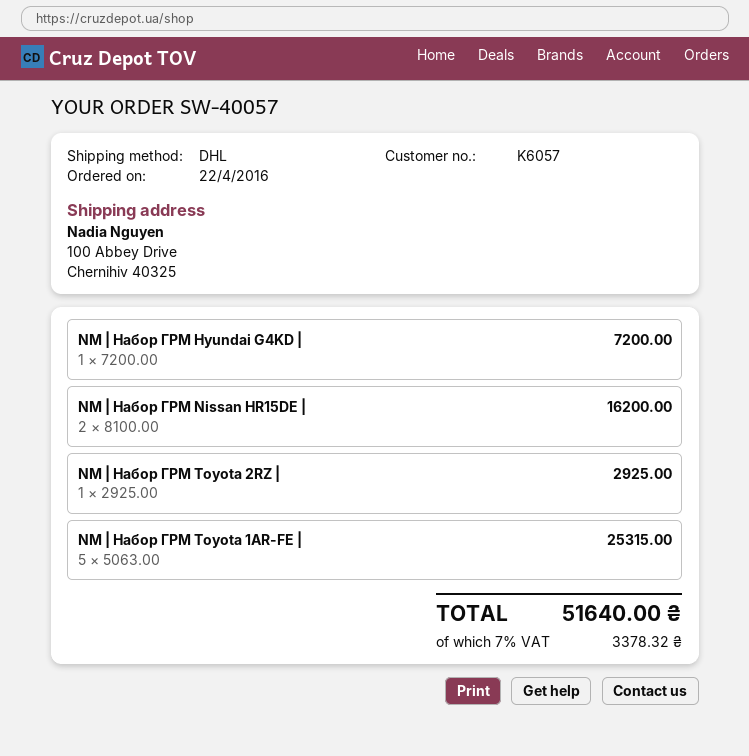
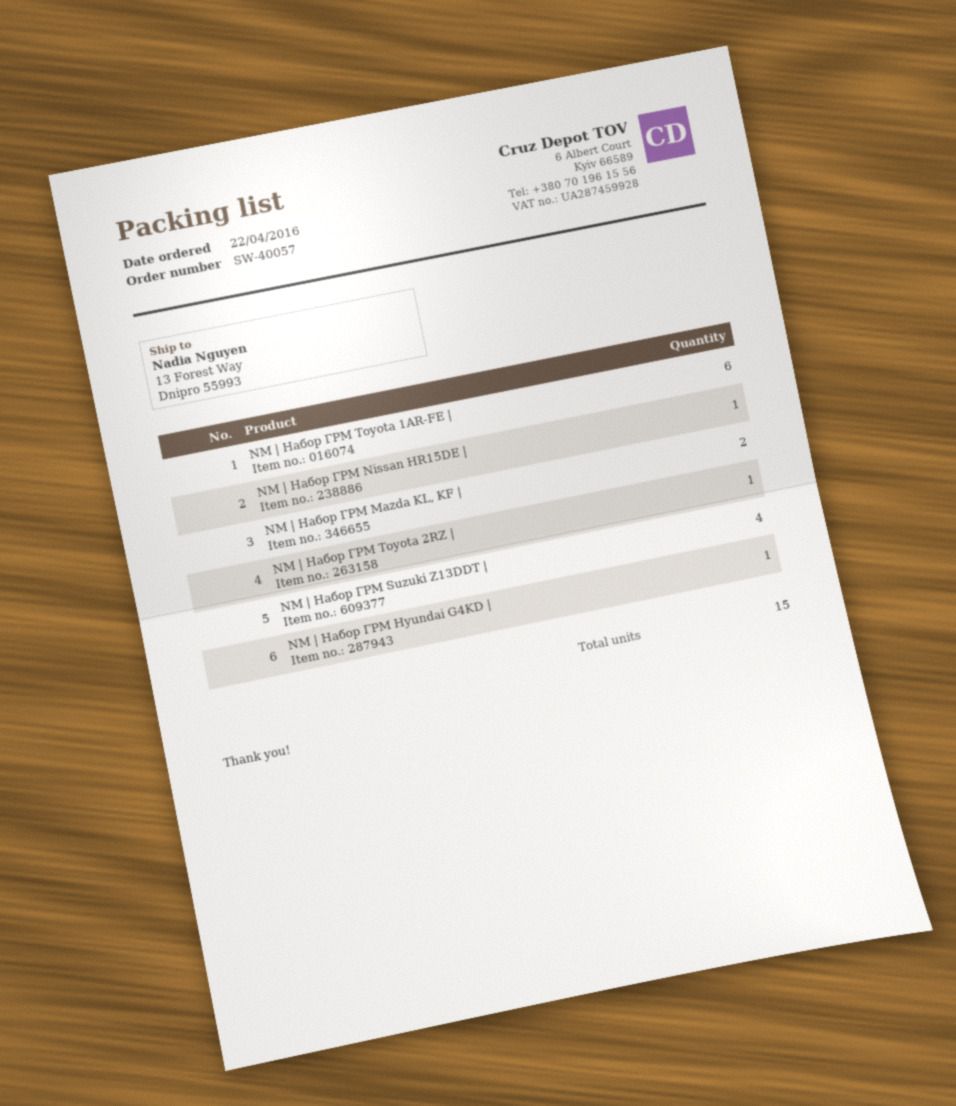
ship to: 100 Abbey Drive, Chernihiv 40325 -> 13 Forest Way, Dnipro 55993
NM | Набор ГРМ Nissan HR15DE |: 2 -> 1
NM | Набор ГРМ Toyota 1AR-FE |: 5 -> 6
NM | Набор ГРМ Mazda KL, KF |: none -> 2
NM | Набор ГРМ Suzuki Z13DDT |: none -> 4

